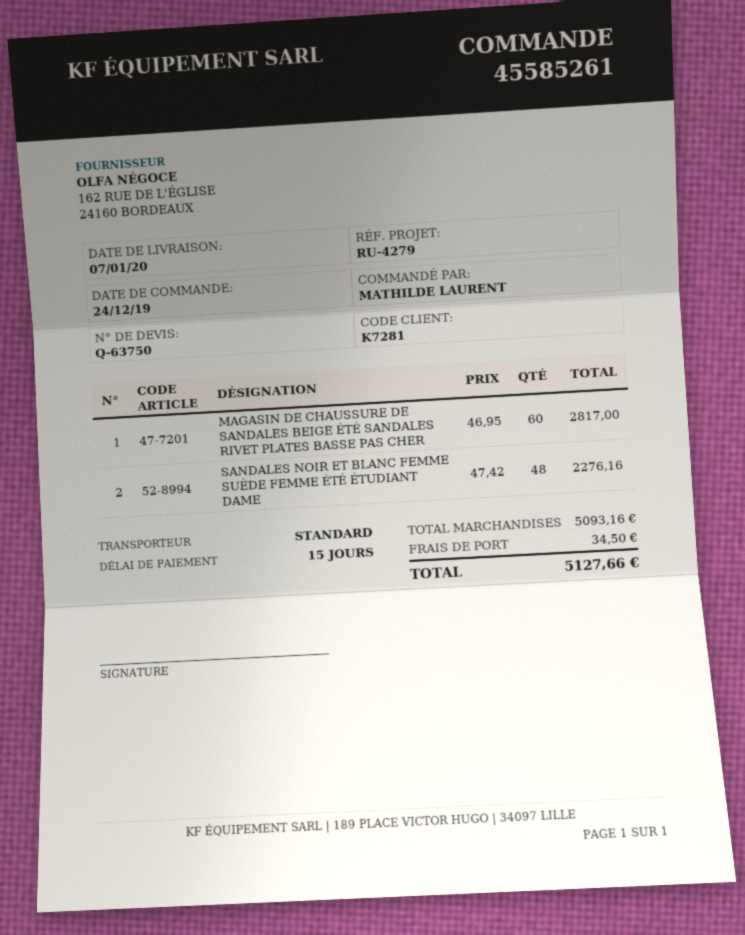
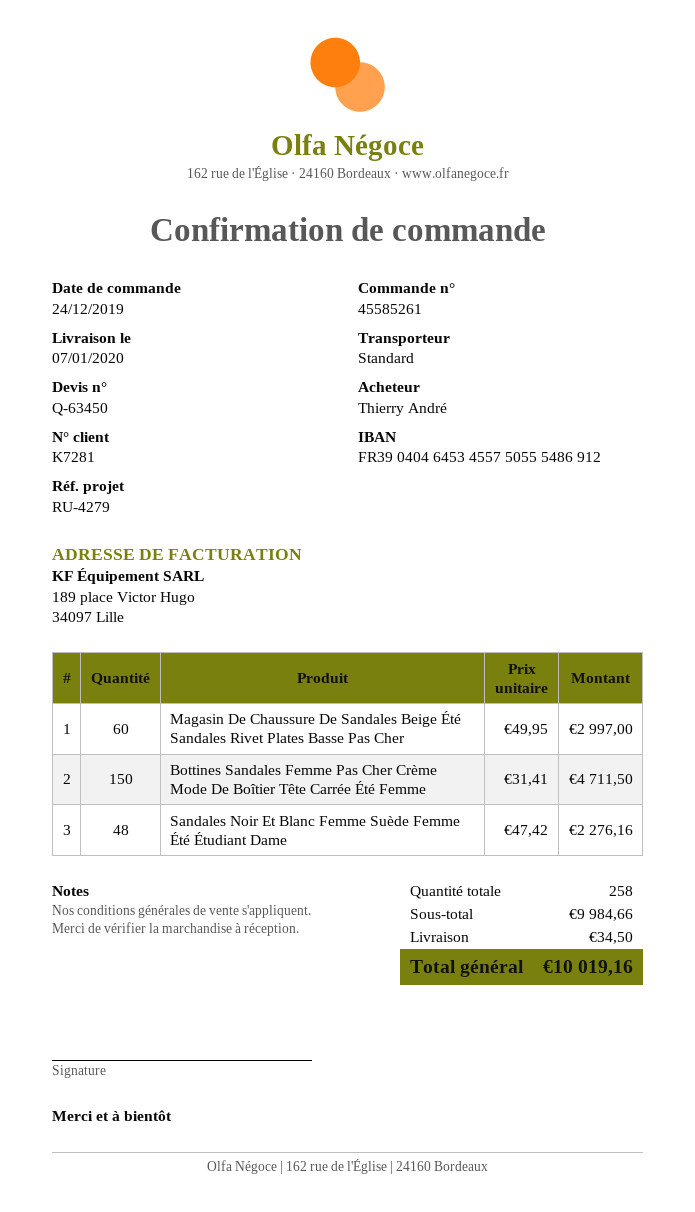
quote number: Q-63750 -> Q-63450
ordered by: MATHILDE LAURENT -> Thierry André
MAGASIN DE CHAUSSURE DE SANDALES BEIGE ÉTÉ SANDALES RIVET PLATES BASSE PAS CHER: 60 x 46.95 = 2817.00 -> 60 x 49.95 = 2997.00
Bottines Sandales Femme Pas Cher Crème Mode De Boîtier Tête Carrée Été Femme: none -> 150 x 31.41 = 4711.50
subtotal: 5093.16 -> 9984.66
total: 5127.66 -> 10019.16

